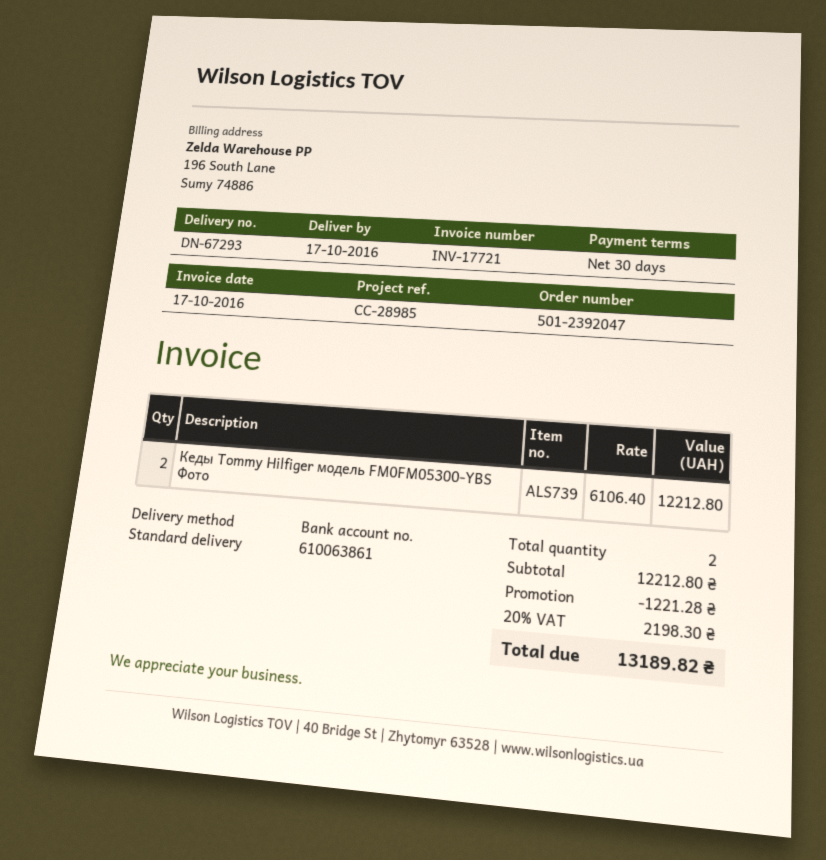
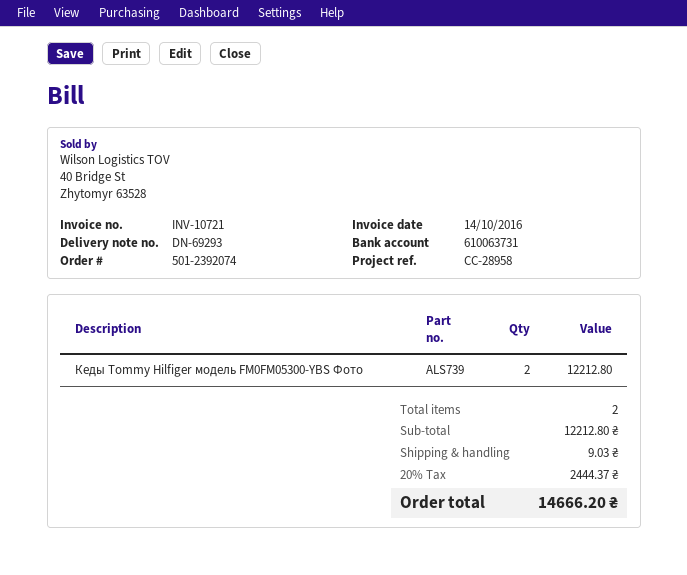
order number: 501-2392047 -> 501-2392074
delivery note number: DN-67293 -> DN-69293
invoice number: INV-17721 -> INV-10721
invoice date: 2016-10-17 -> 2016-10-14
reference: CC-28985 -> CC-28958
bank account: 610063861 -> 610063731
discount: 1221.28 -> none
shipping: none -> 9.03
tax: 20% = 2198.30 -> 20% = 2444.37
total: 13189.82 -> 14666.20

